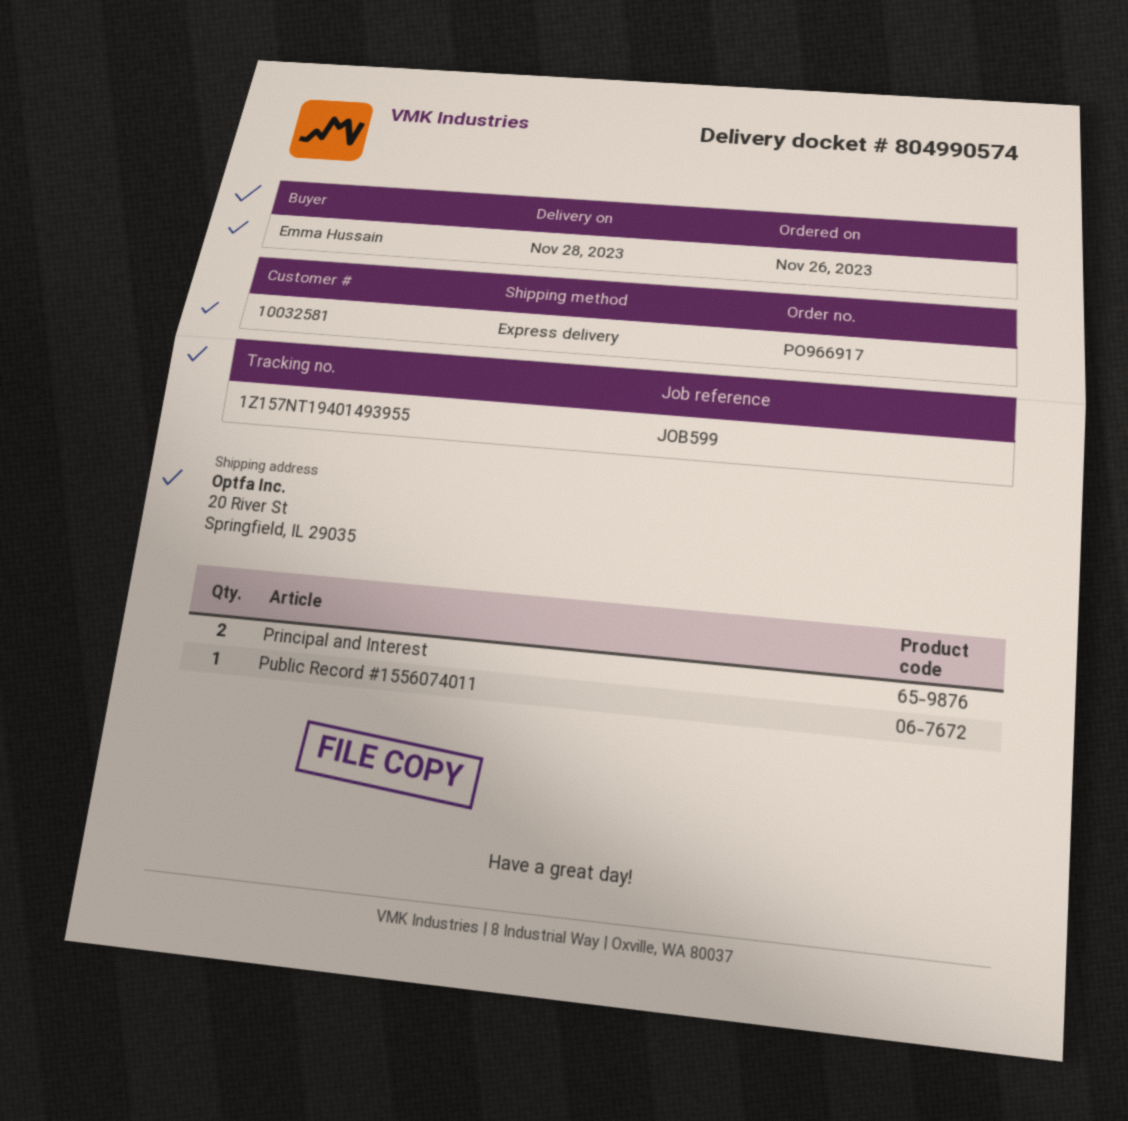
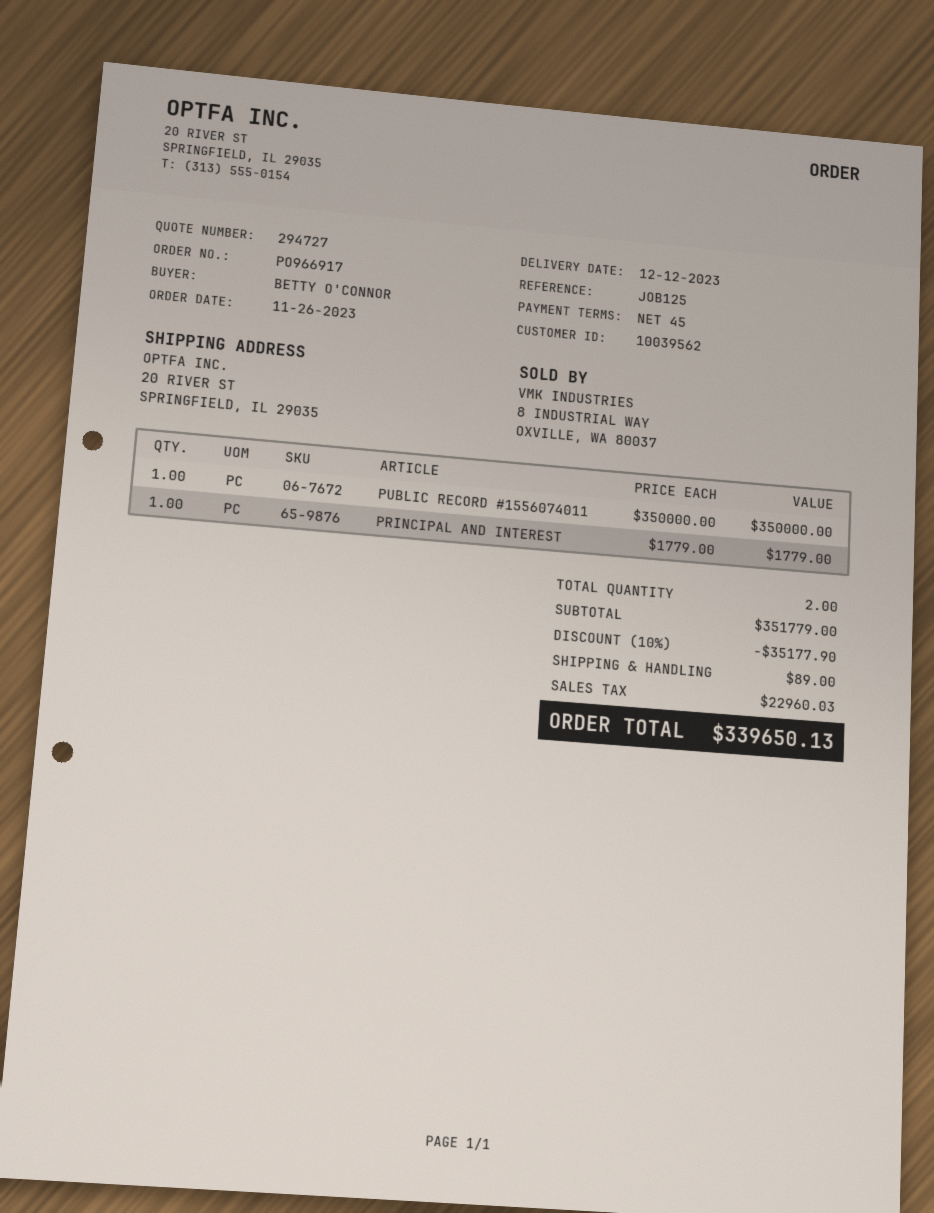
delivery date: 2023-11-28 -> 2023-12-12
customer number: 10032581 -> 10039562
reference: JOB599 -> JOB125
ordered by: Emma Hussain -> BETTY O'CONNOR
Principal and Interest: 2 -> 1

